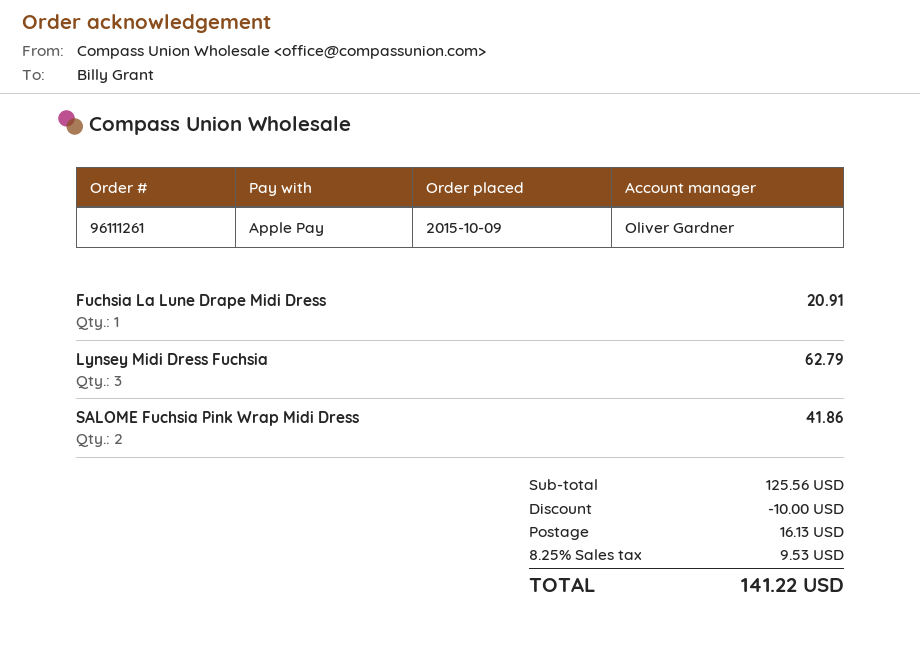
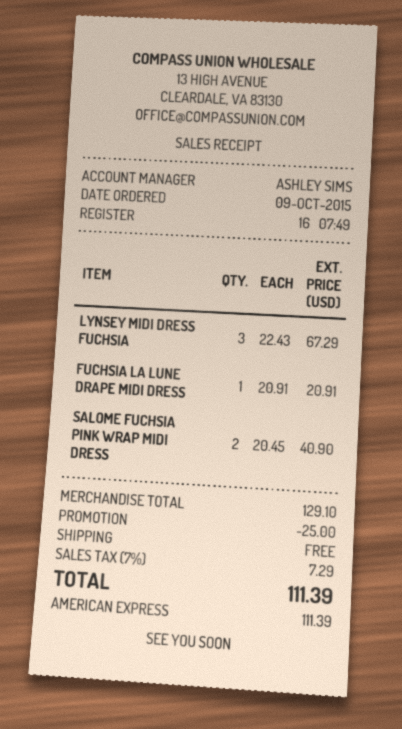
sales rep: Oliver Gardner -> ASHLEY SIMS
payment method: Apple Pay -> American Express
Lynsey Midi Dress Fuchsia: 3 for 62.79 -> 3 for 67.29
SALOME Fuchsia Pink Wrap Midi Dress: 2 for 41.86 -> 2 for 40.90
subtotal: 125.56 -> 129.10
discount: 10.00 -> 25.00
shipping: 16.13 -> 0.00
tax: 8.25% = 9.53 -> 7% = 7.29
total: 141.22 -> 111.39

